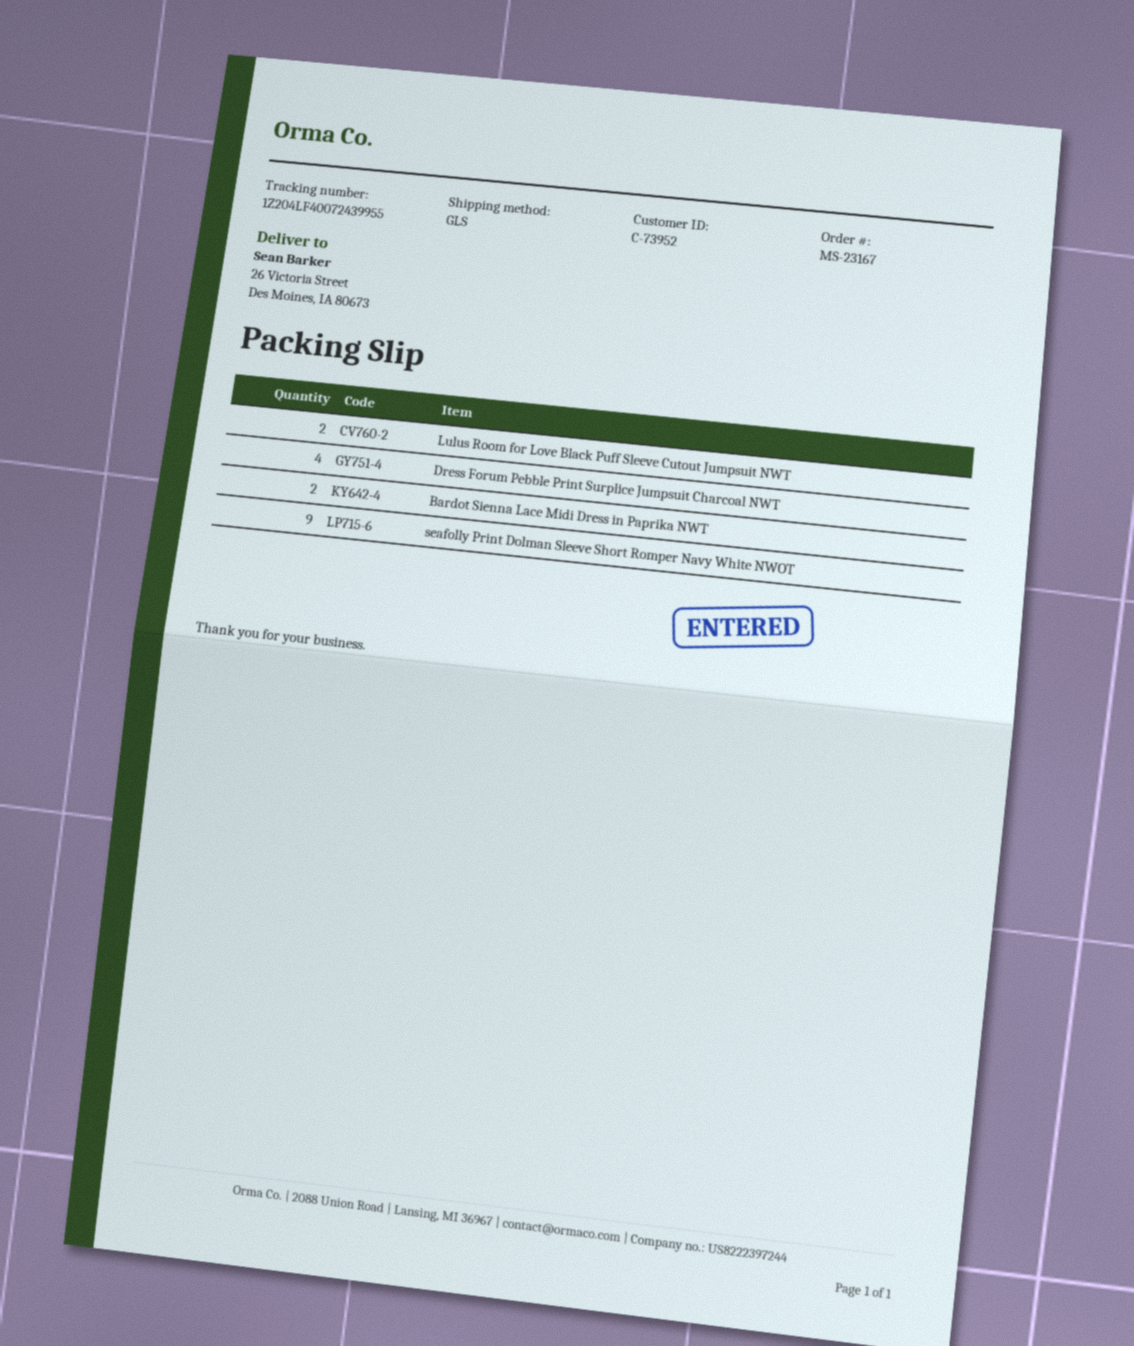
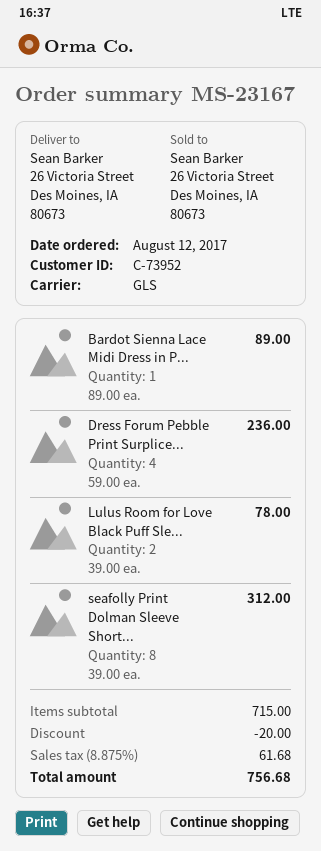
Bardot Sienna Lace Midi Dress in Paprika NWT: 2 -> 1
seafolly Print Dolman Sleeve Short Romper Navy White NWOT: 9 -> 8

